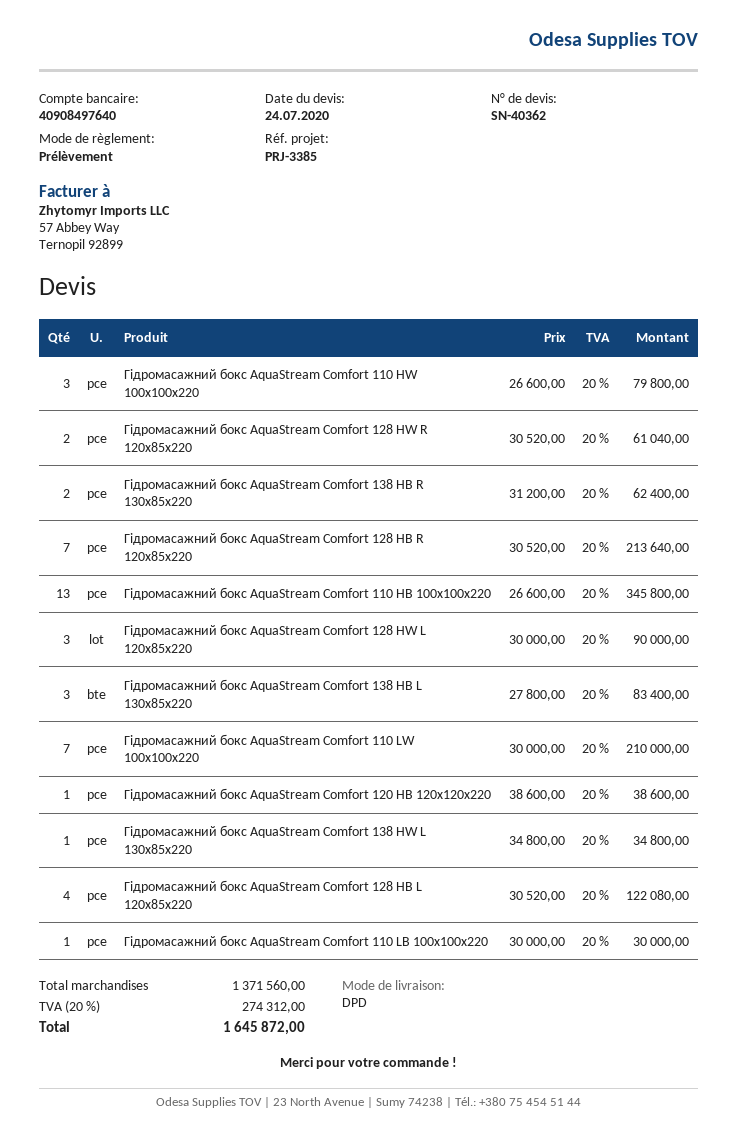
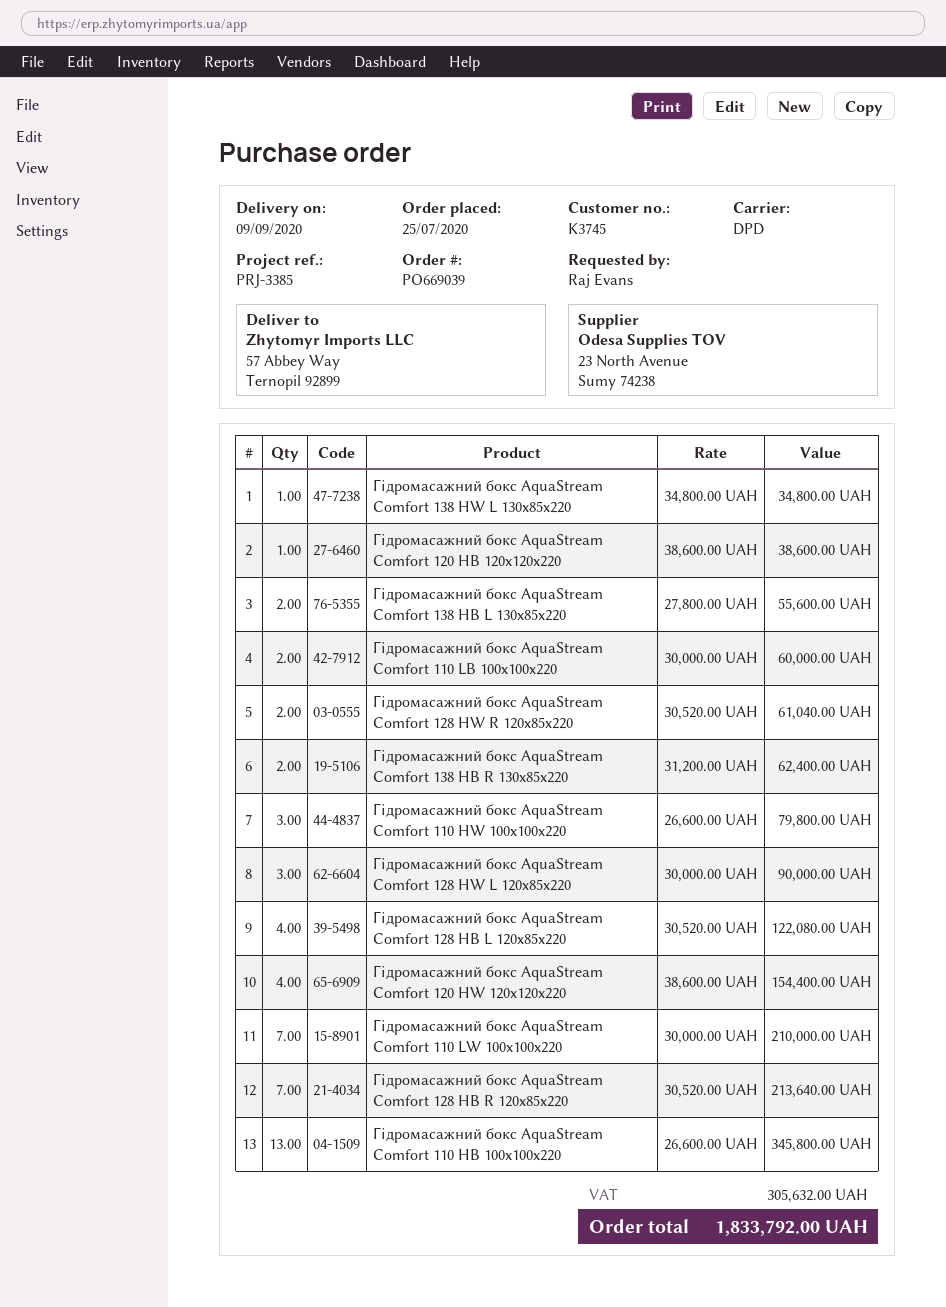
Гідромасажний бокс AquaStream Comfort 138 HB L 130x85x220: 3 x 27800.00 = 83400.00 -> 2 x 27800.00 = 55600.00
Гідромасажний бокс AquaStream Comfort 110 LB 100x100x220: 1 x 30000.00 = 30000.00 -> 2 x 30000.00 = 60000.00
Гідромасажний бокс AquaStream Comfort 120 HW 120x120x220: none -> 4 x 38600.00 = 154400.00
tax: 274312.00 -> 305632.00
total: 1645872.00 -> 1833792.00

